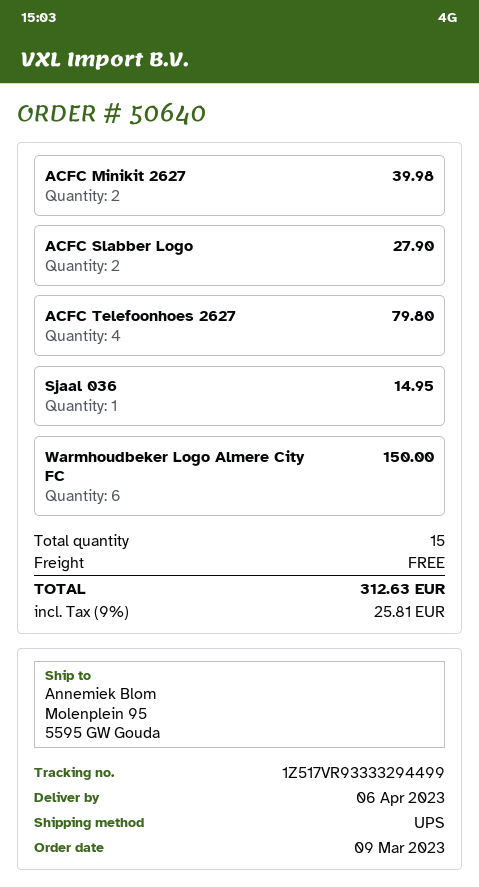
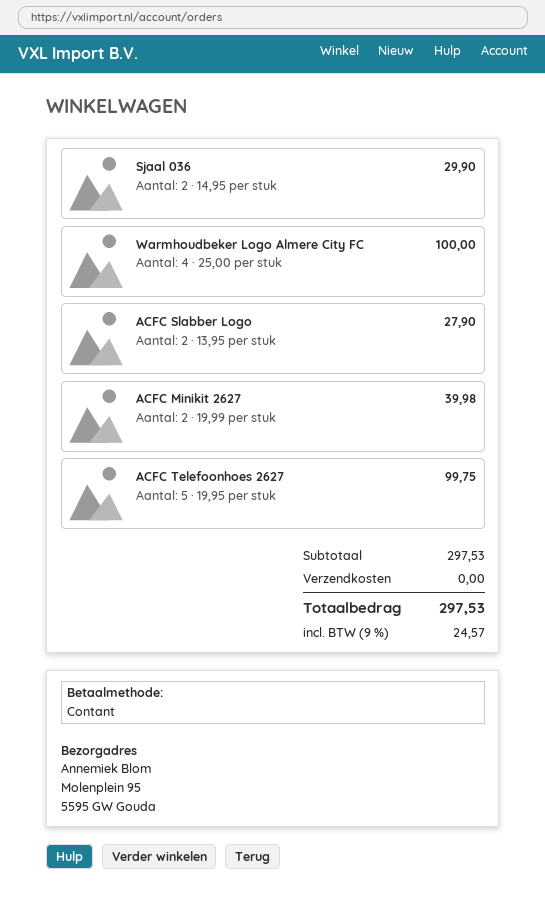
ACFC Telefoonhoes 2627: 4 for 79.80 -> 5 for 99.75
Sjaal 036: 1 for 14.95 -> 2 for 29.90
Warmhoudbeker Logo Almere City FC: 6 for 150.00 -> 4 for 100.00
tax: 9% = 25.81 -> 9% = 24.57
total: 312.63 -> 297.53

